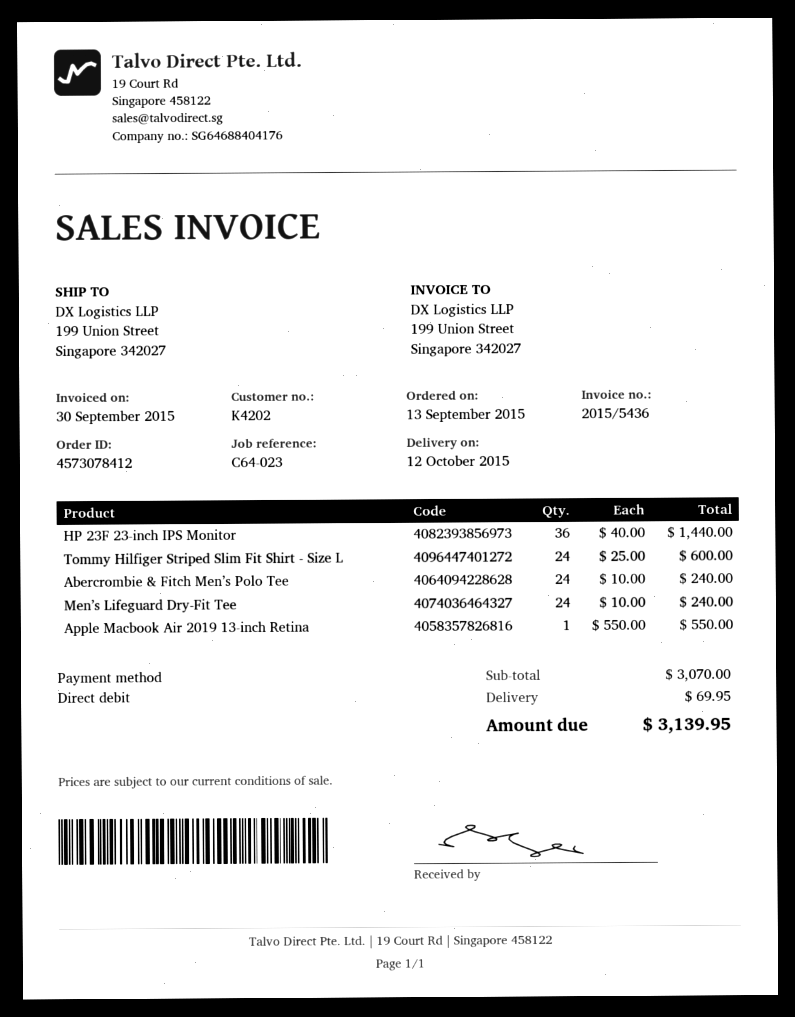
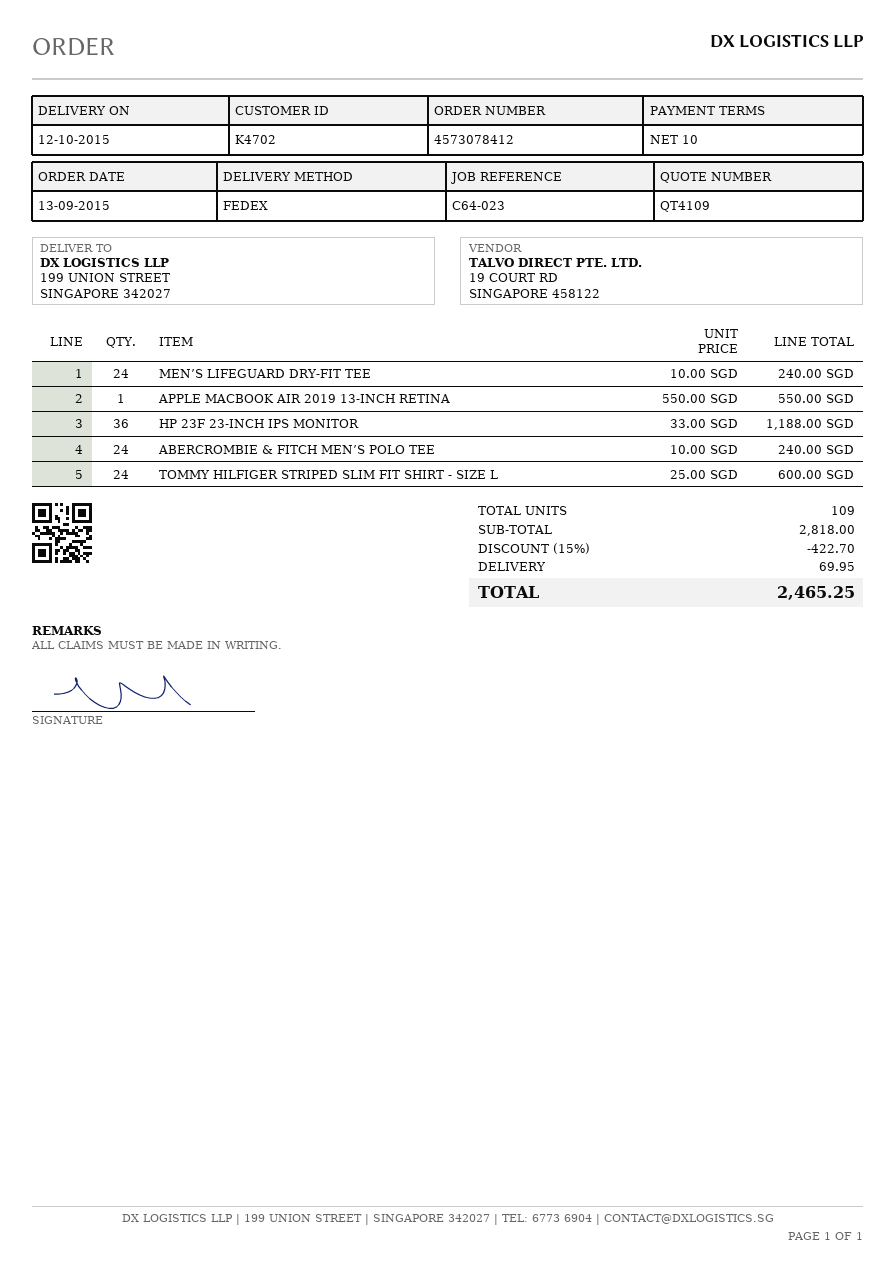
customer number: K4202 -> K4702
HP 23F 23-inch IPS Monitor: 36 x 40.00 = 1440.00 -> 36 x 33.00 = 1188.00
subtotal: 3070.00 -> 2818.00
discount: none -> 15% = 422.70
total: 3139.95 -> 2465.25

